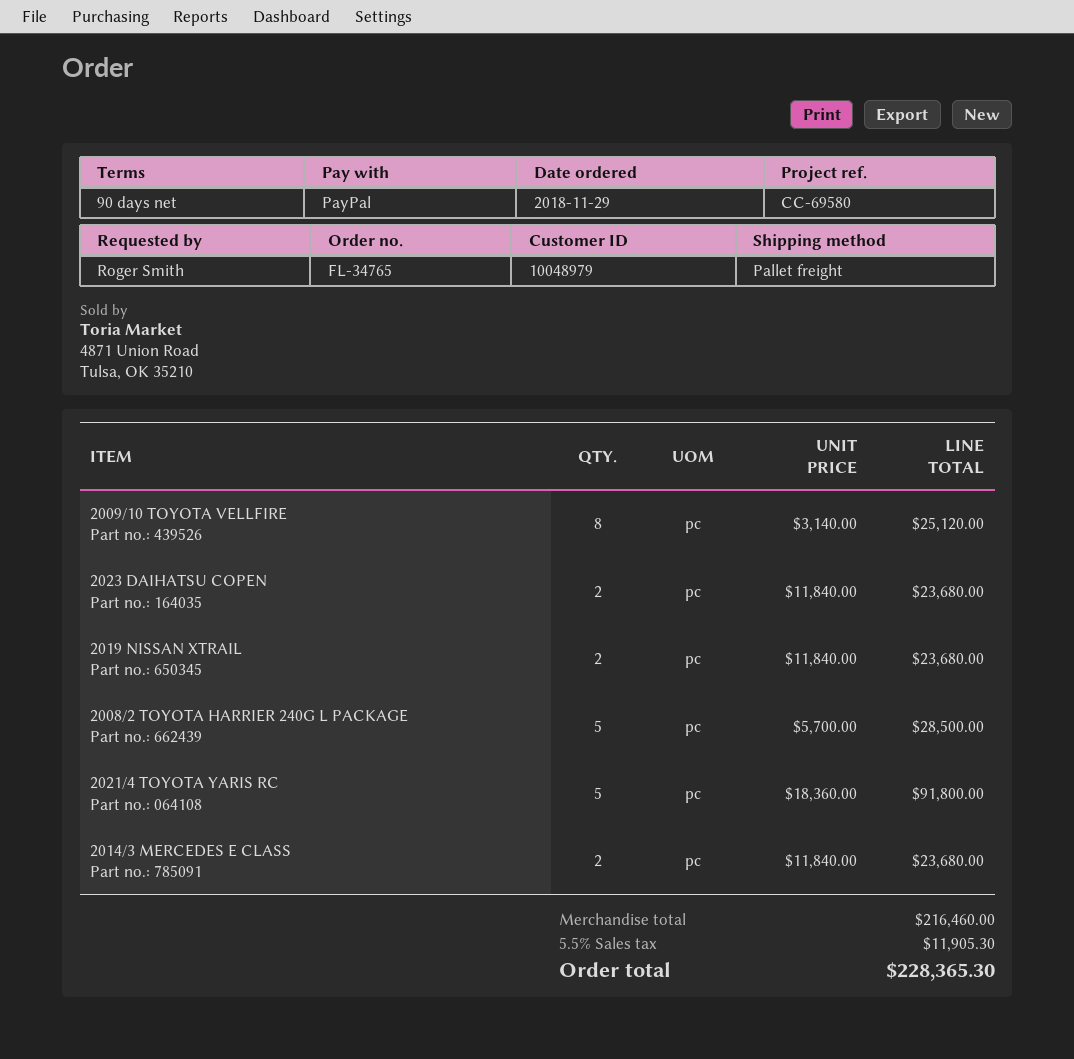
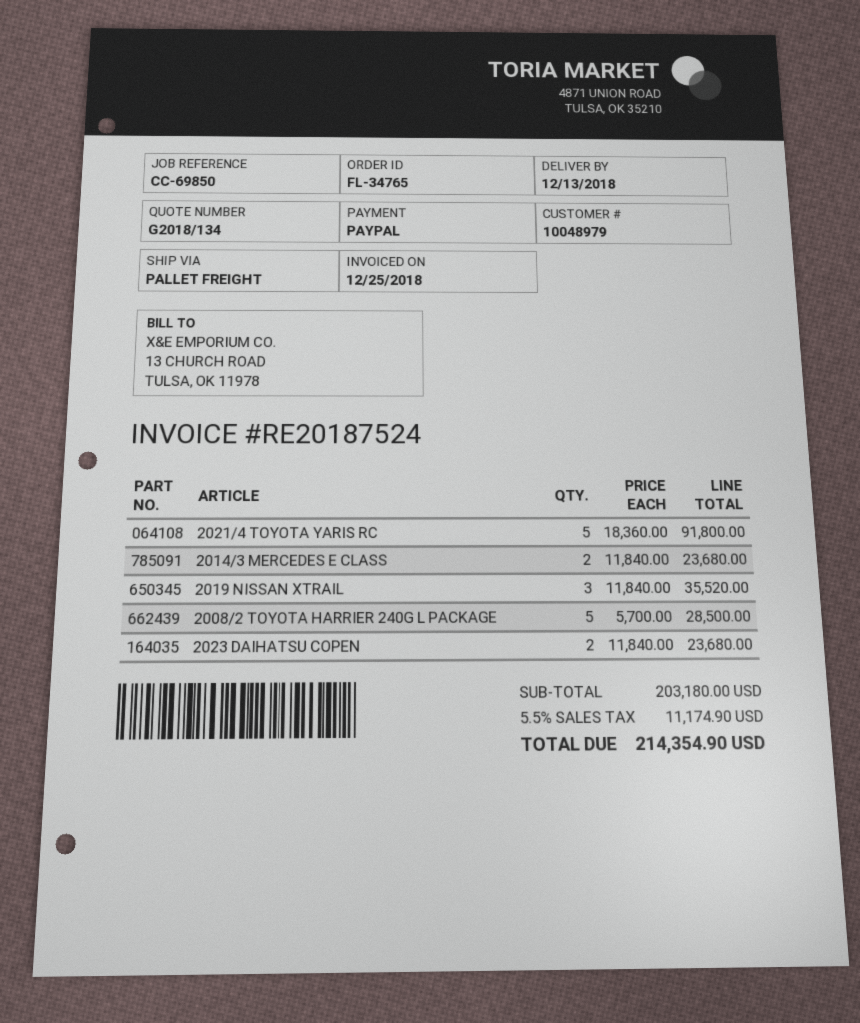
reference: CC-69580 -> CC-69850
2009/10 TOYOTA VELLFIRE: 8 x 3140.00 = 25120.00 -> none
2019 NISSAN XTRAIL: 2 x 11840.00 = 23680.00 -> 3 x 11840.00 = 35520.00
subtotal: 216460.00 -> 203180.00
tax: 5.5% = 11905.30 -> 5.5% = 11174.90
total: 228365.30 -> 214354.90

